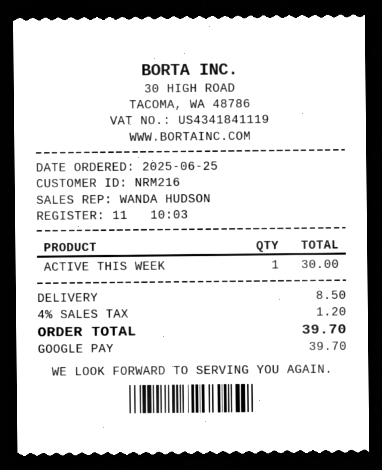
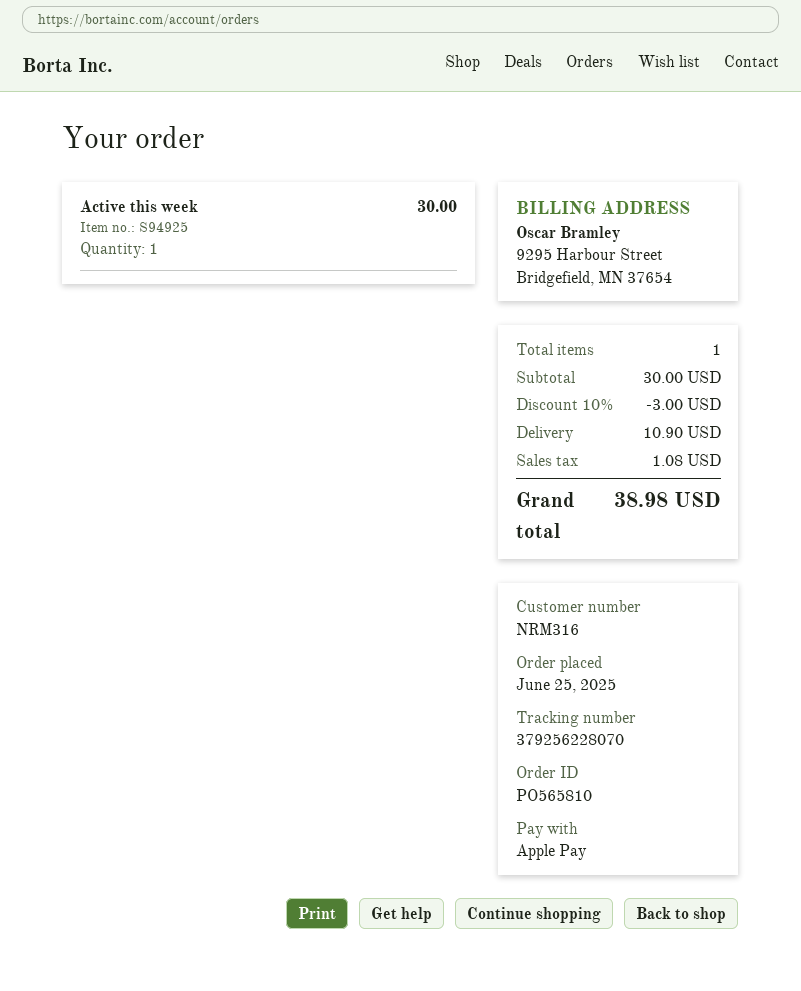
customer number: NRM216 -> NRM316
payment method: Google Pay -> Apple Pay
discount: none -> 10% = 3.00
shipping: 8.50 -> 10.90
tax: 1.20 -> 1.08
total: 39.70 -> 38.98

